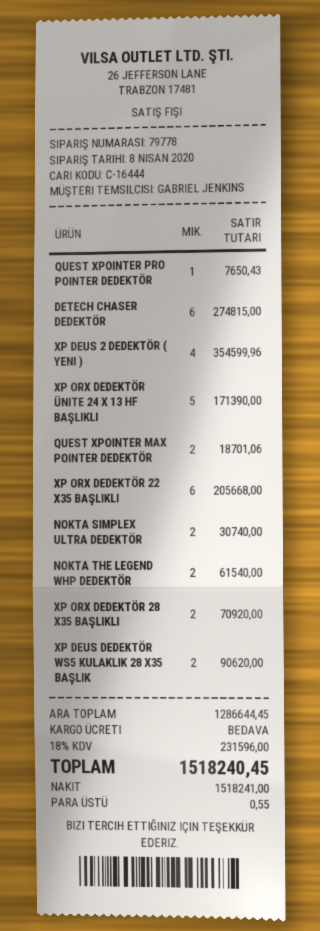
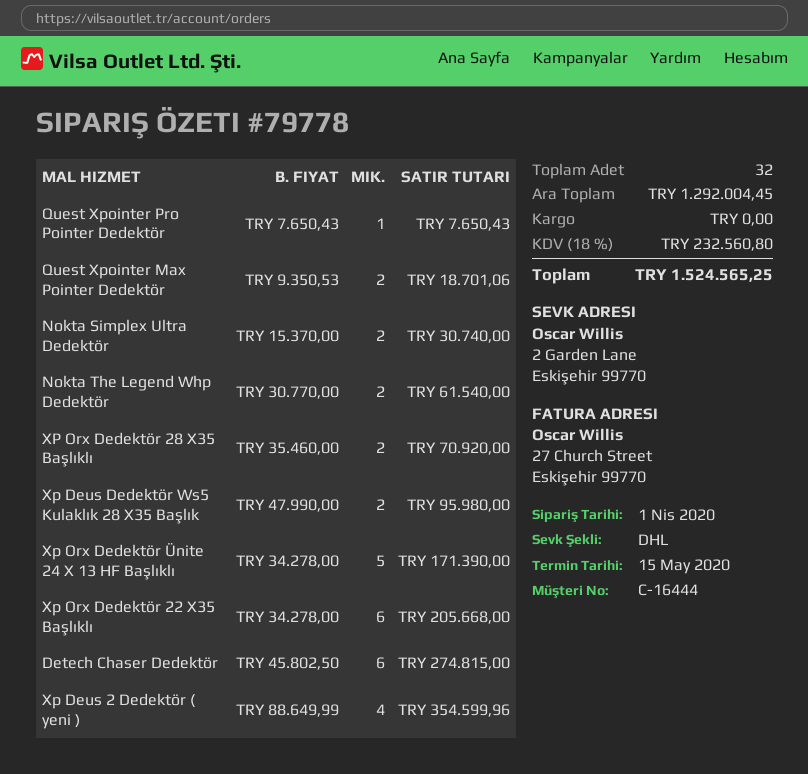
order date: 2020-04-08 -> 2020-04-01
XP DEUS DEDEKTÖR WS5 KULAKLIK 28 X35 BAŞLIK: 2 for 90620.00 -> 2 for 95980.00
subtotal: 1286644.45 -> 1292004.45
tax: 18% = 231596.00 -> 18% = 232560.80
total: 1518240.45 -> 1524565.25

